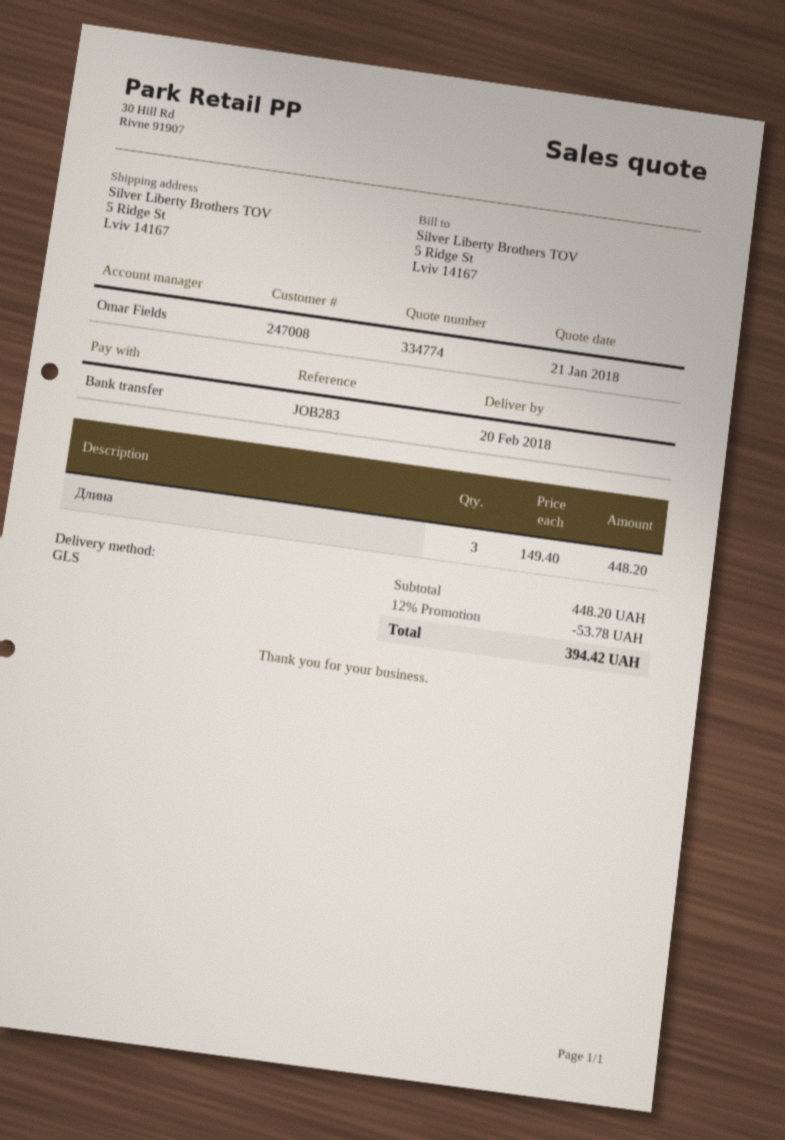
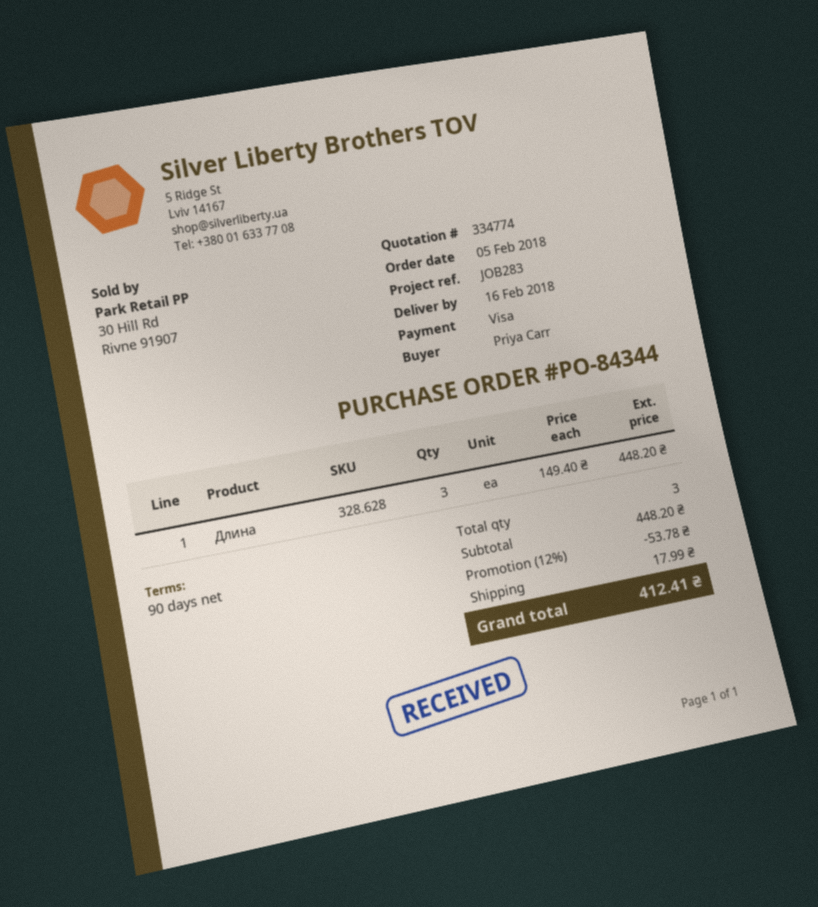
delivery date: 2018-02-20 -> 2018-02-16
payment method: bank transfer -> Visa
shipping: none -> 17.99
total: 394.42 -> 412.41

